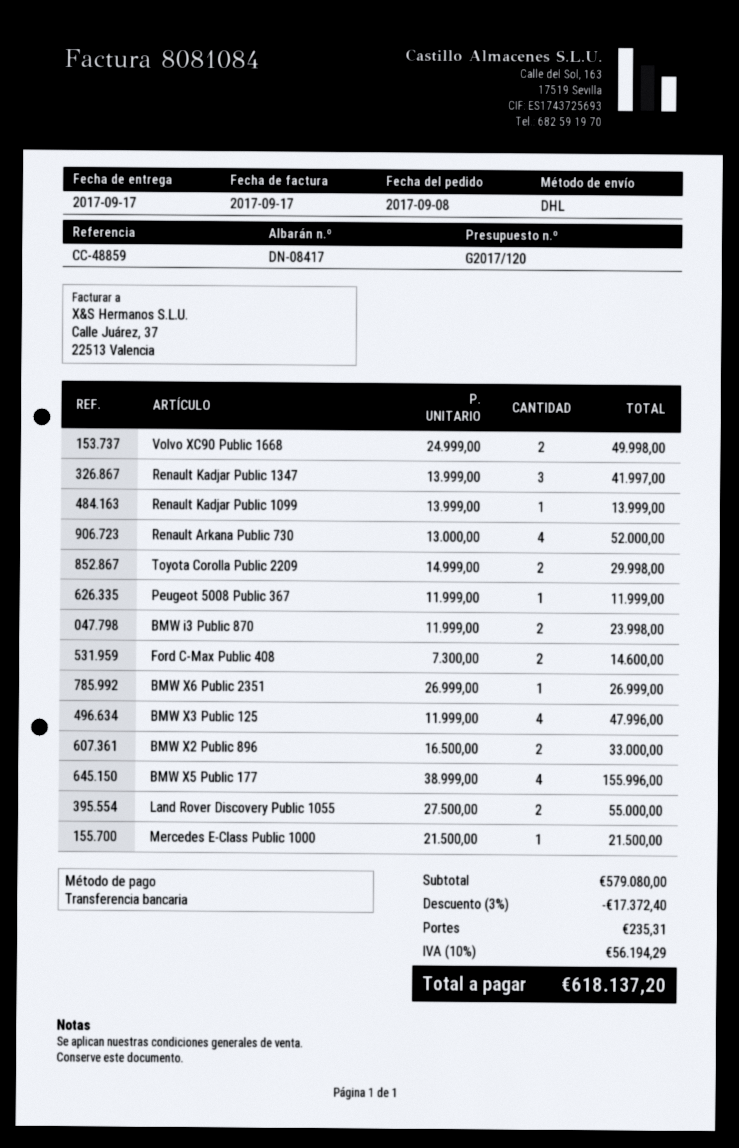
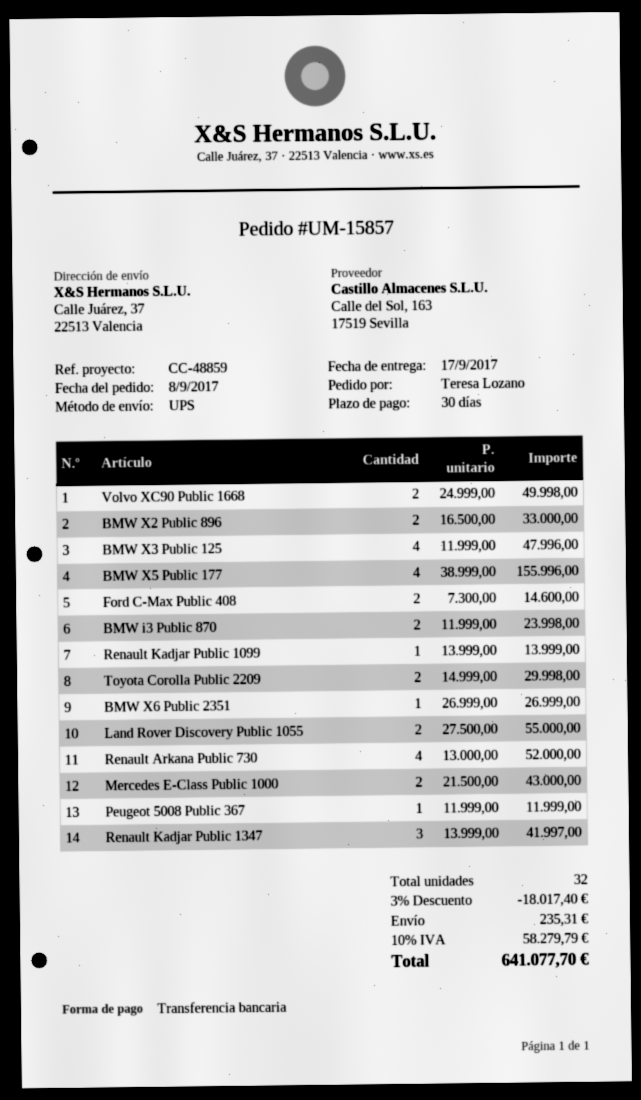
shipping method: DHL -> UPS
Mercedes E-Class Public 1000: 1 x 21500.00 = 21500.00 -> 2 x 21500.00 = 43000.00
discount: 3% = 17372.40 -> 3% = 18017.40
tax: 10% = 56194.29 -> 10% = 58279.79
total: 618137.20 -> 641077.70

